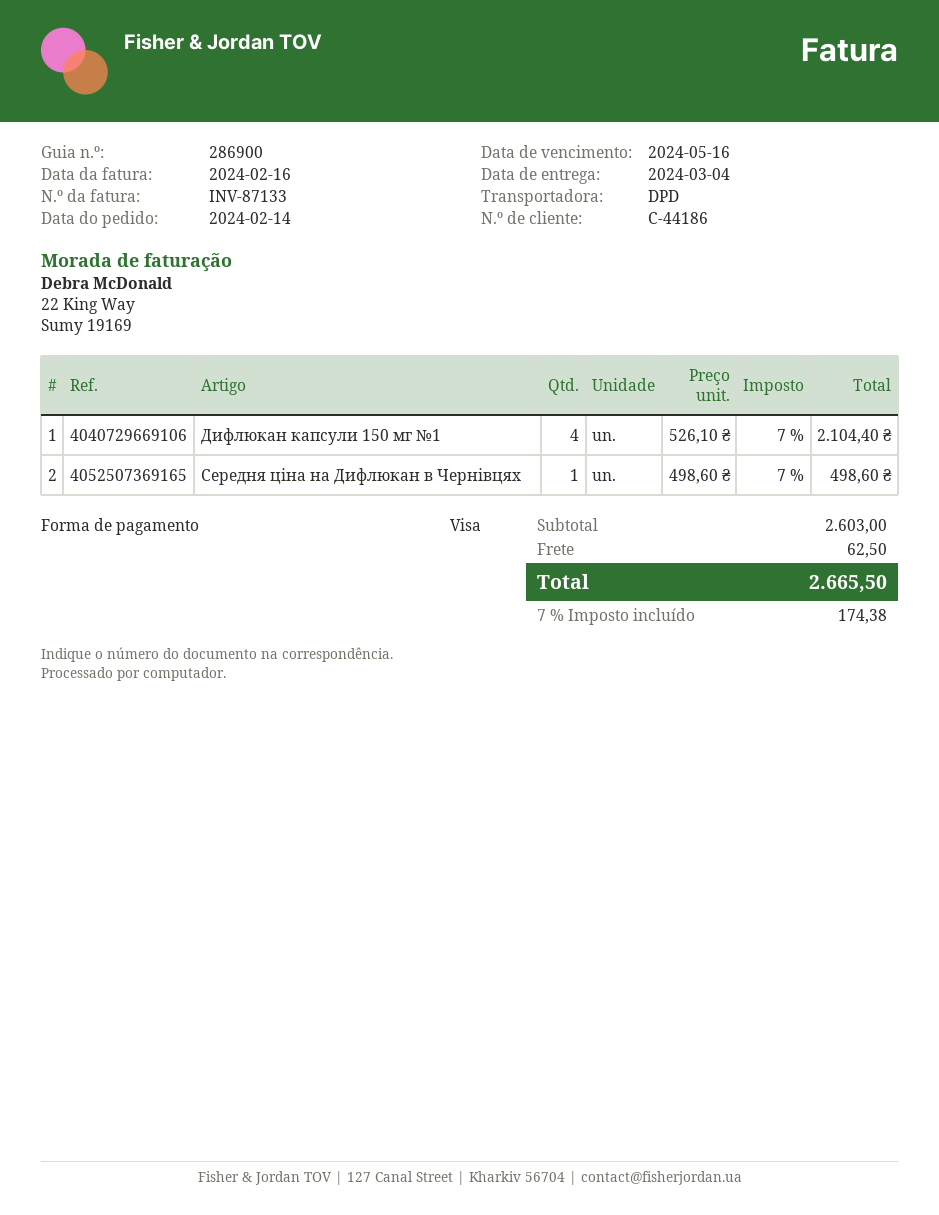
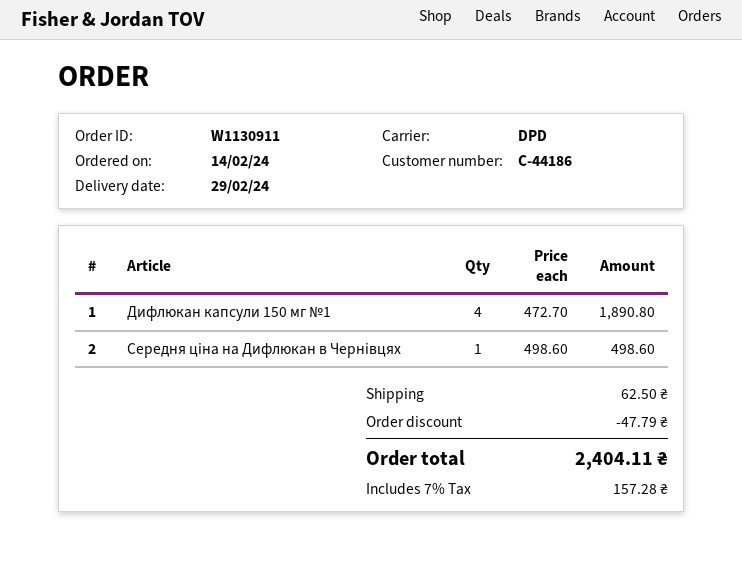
delivery date: 2024-03-04 -> 2024-02-29
Дифлюкан капсули 150 мг №1: 4 x 526.10 = 2104.40 -> 4 x 472.70 = 1890.80
discount: none -> 47.79
tax: 7% = 174.38 -> 7% = 157.28
total: 2665.50 -> 2404.11

